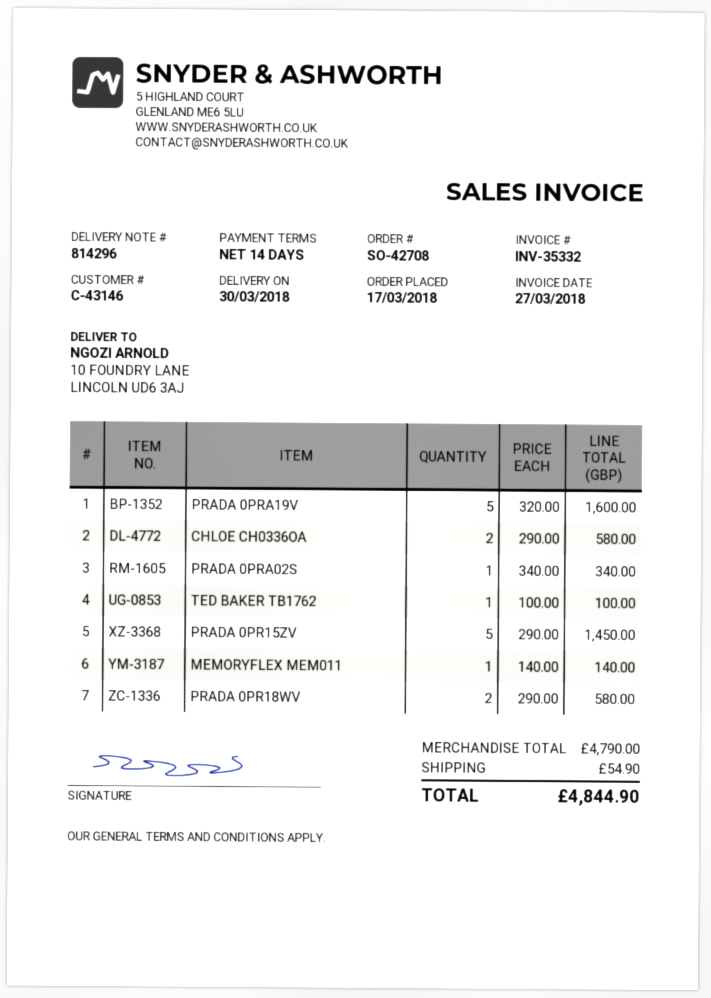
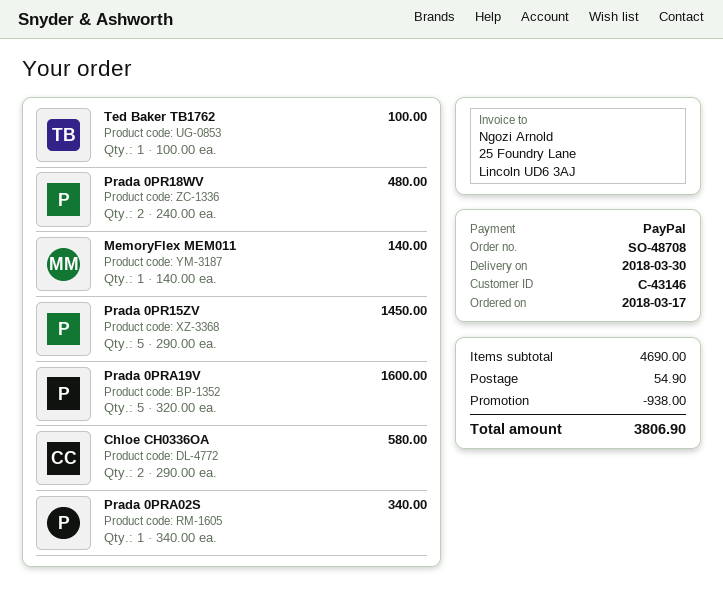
order number: SO-42708 -> SO-48708
PRADA 0PR18WV: 2 x 290.00 = 580.00 -> 2 x 240.00 = 480.00
subtotal: 4790.00 -> 4690.00
discount: none -> 938.00
total: 4844.90 -> 3806.90

